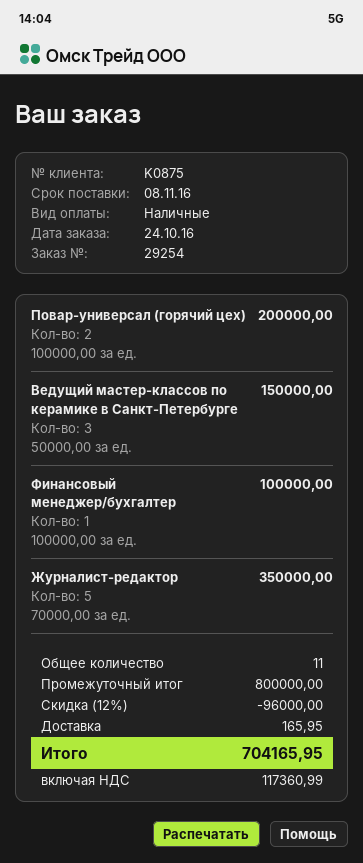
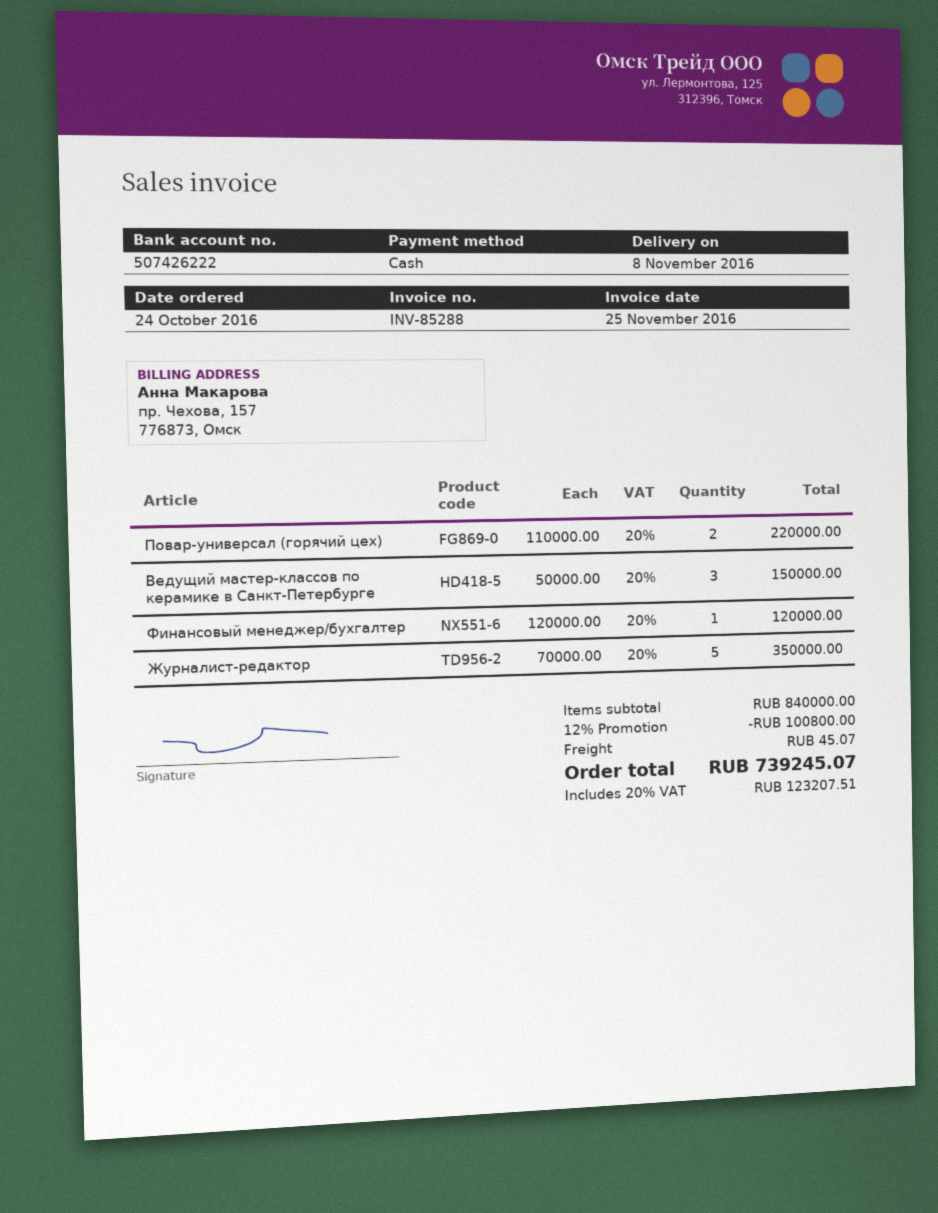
Повар-универсал (горячий цех): 2 x 100000.00 = 200000.00 -> 2 x 110000.00 = 220000.00
Финансовый менеджер/бухгалтер: 1 x 100000.00 = 100000.00 -> 1 x 120000.00 = 120000.00
subtotal: 800000.00 -> 840000.00
discount: 12% = 96000.00 -> 12% = 100800.00
shipping: 165.95 -> 45.07
tax: 117360.99 -> 123207.51
total: 704165.95 -> 739245.07

